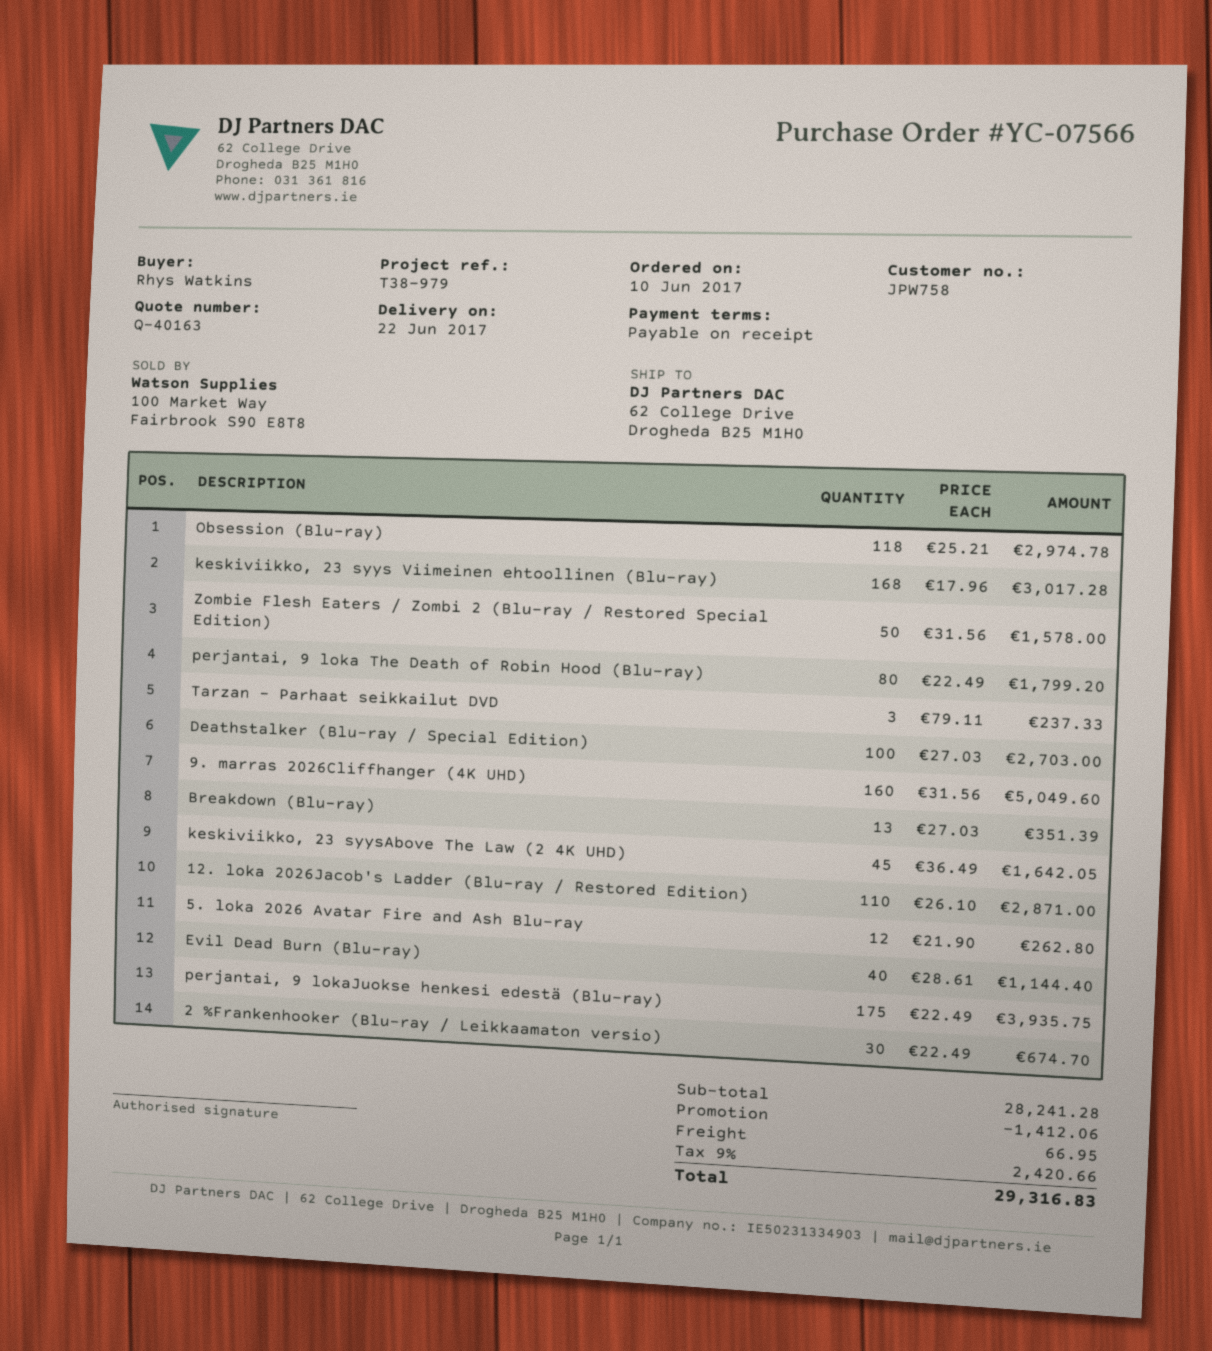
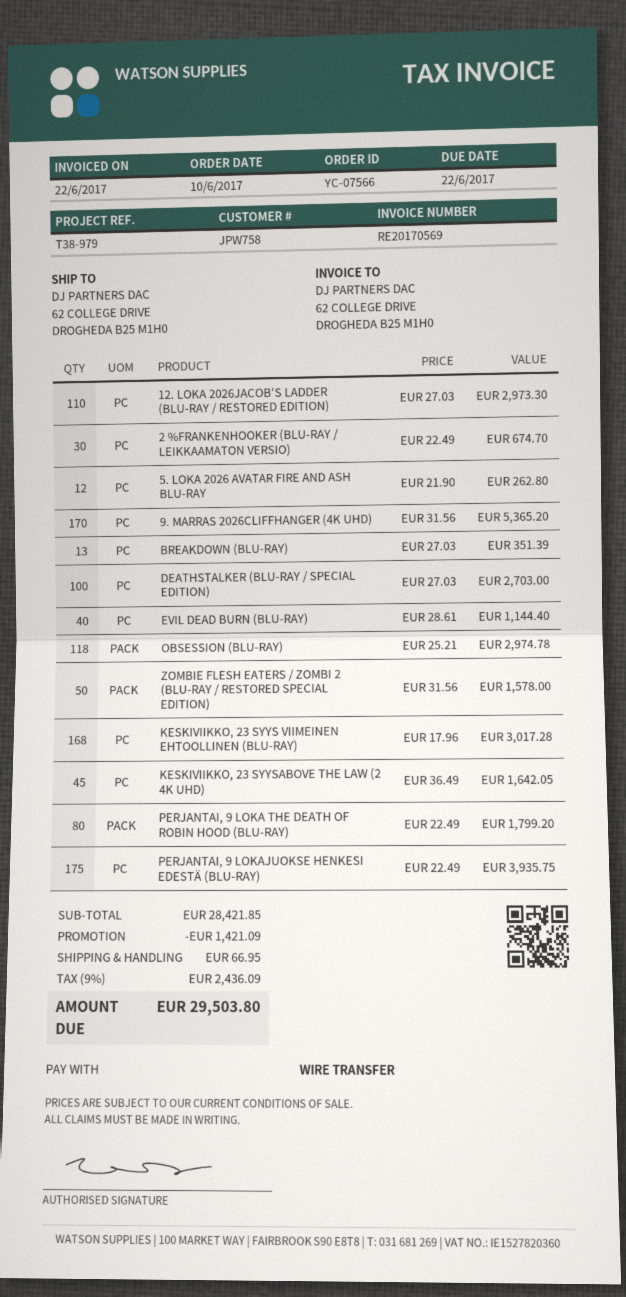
Tarzan - Parhaat seikkailut DVD: 3 x 79.11 = 237.33 -> none
9. marras 2026Cliffhanger (4K UHD): 160 x 31.56 = 5049.60 -> 170 x 31.56 = 5365.20
12. loka 2026Jacob's Ladder (Blu-ray / Restored Edition): 110 x 26.10 = 2871.00 -> 110 x 27.03 = 2973.30
subtotal: 28241.28 -> 28421.85
discount: 1412.06 -> 1421.09
tax: 9% = 2420.66 -> 9% = 2436.09
total: 29316.83 -> 29503.80

